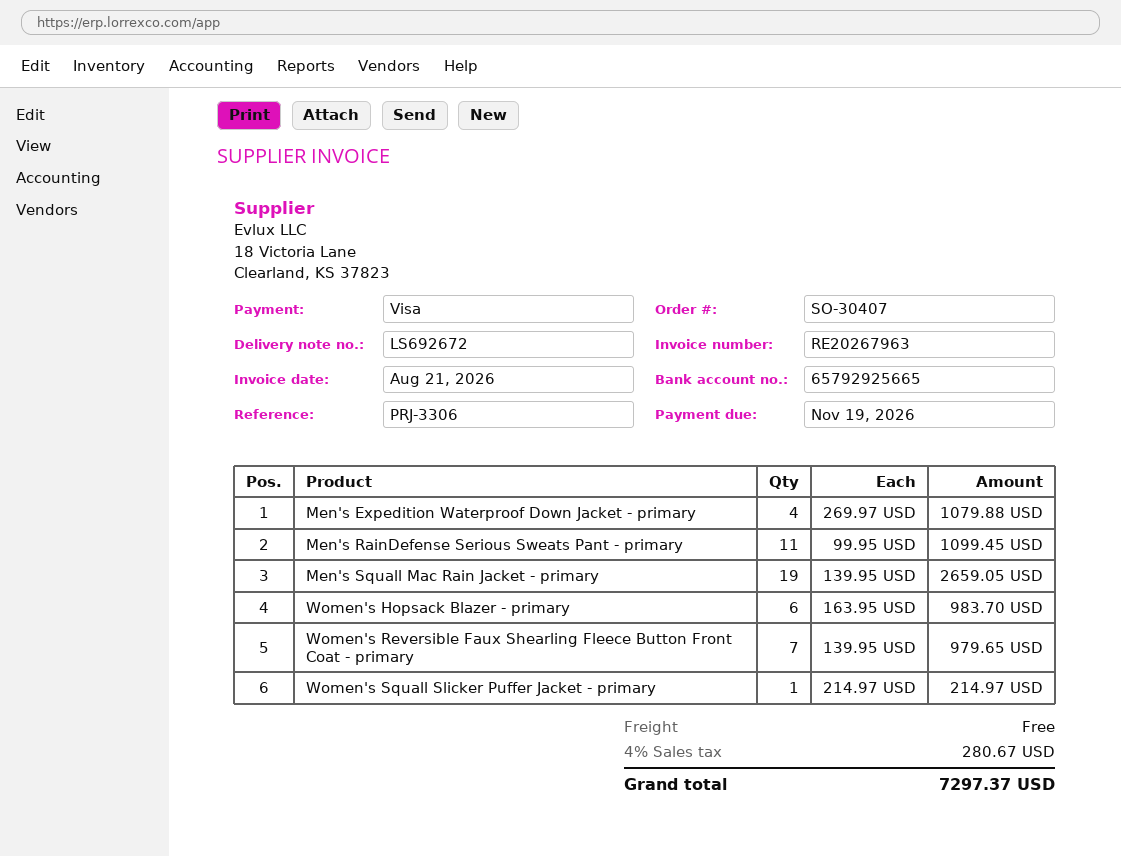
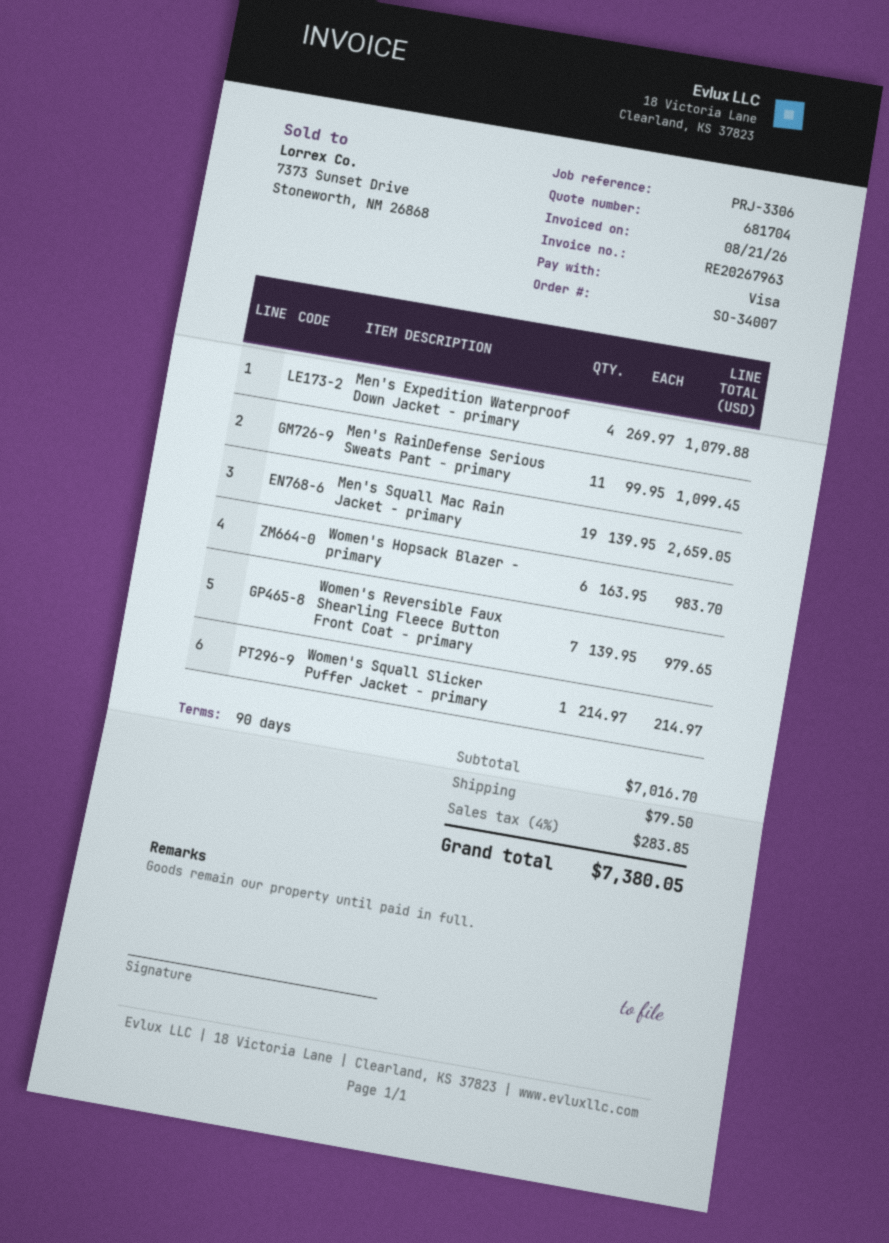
order number: SO-30407 -> SO-34007
shipping: 0.00 -> 79.50
tax: 4% = 280.67 -> 4% = 283.85
total: 7297.37 -> 7380.05

